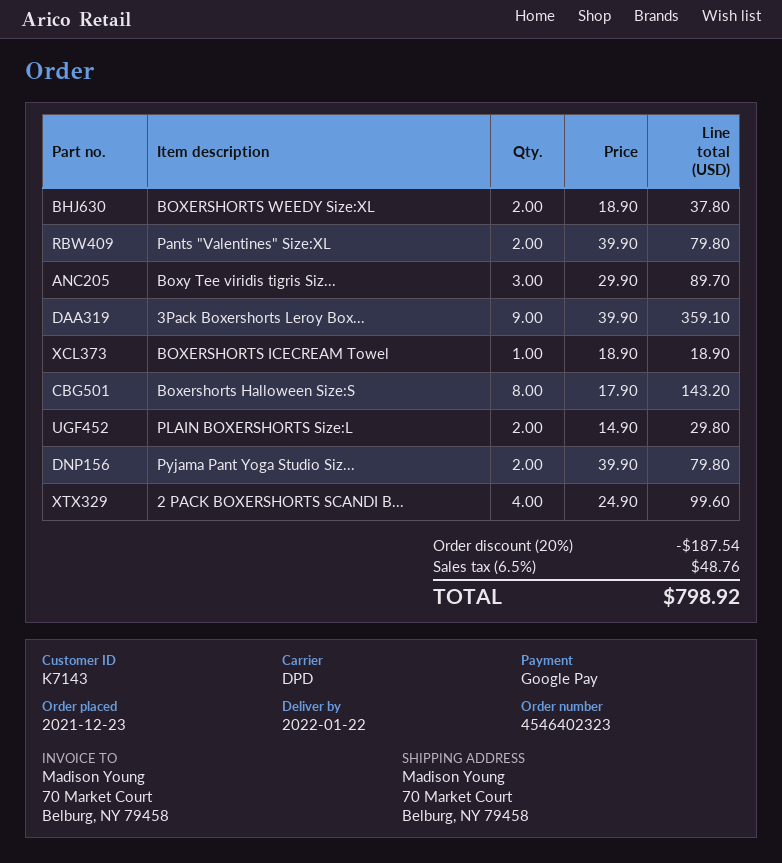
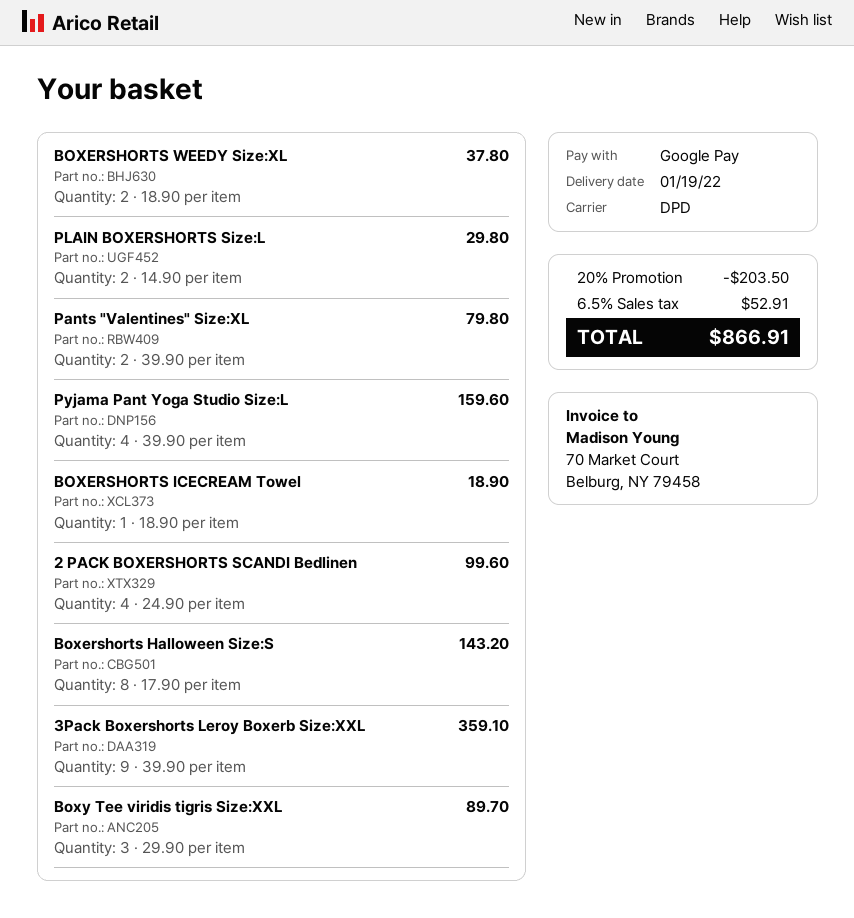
delivery date: 2022-01-22 -> 2022-01-19
Pyjama Pant Yoga Studio Siz...: 2 x 39.90 = 79.80 -> 4 x 39.90 = 159.60
discount: 20% = 187.54 -> 20% = 203.50
tax: 6.5% = 48.76 -> 6.5% = 52.91
total: 798.92 -> 866.91

